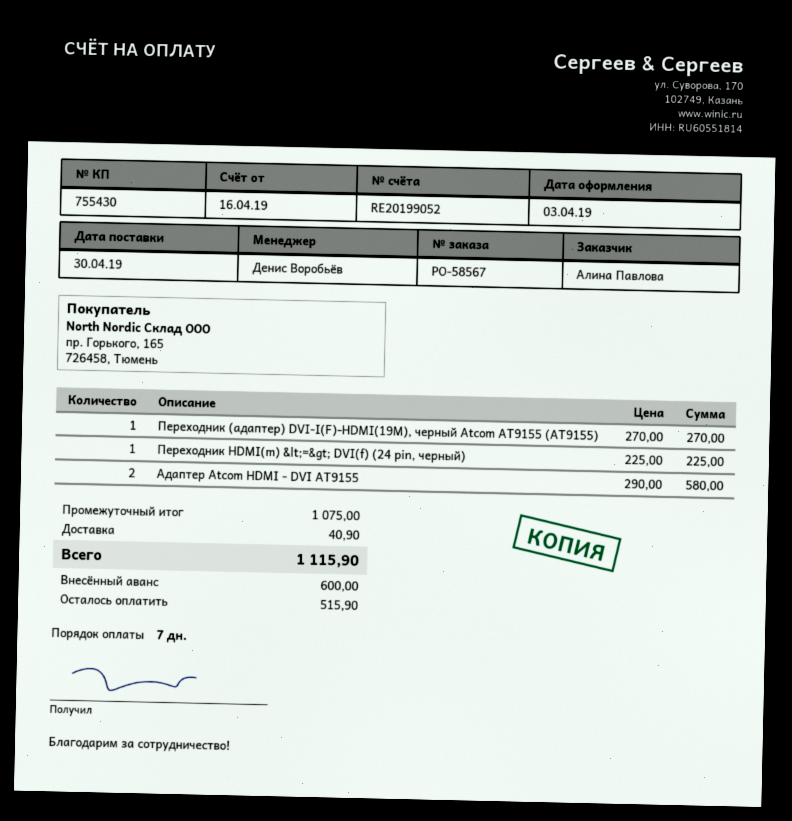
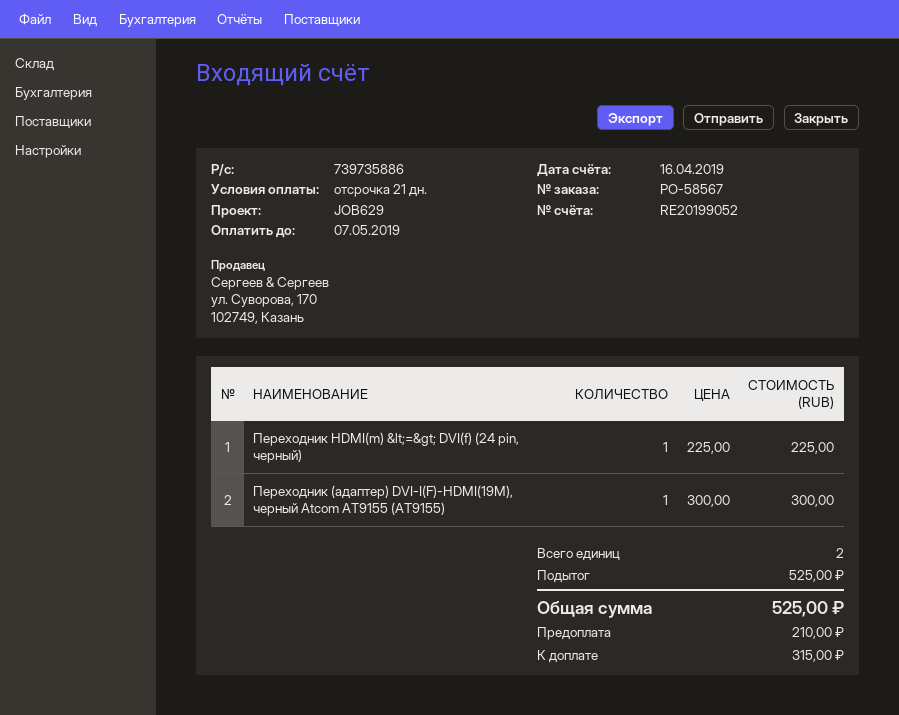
payment terms: 7 days -> 21 days
Переходник (адаптер) DVI-I(F)-HDMI(19M), черный Atcom AT9155 (AT9155): 1 x 270.00 = 270.00 -> 1 x 300.00 = 300.00
Адаптер Atcom HDMI - DVI AT9155: 2 x 290.00 = 580.00 -> none
subtotal: 1075.00 -> 525.00
shipping: 40.90 -> none
total: 1115.90 -> 525.00
deposit: 600.00 -> 210.00
balance: 515.90 -> 315.00

